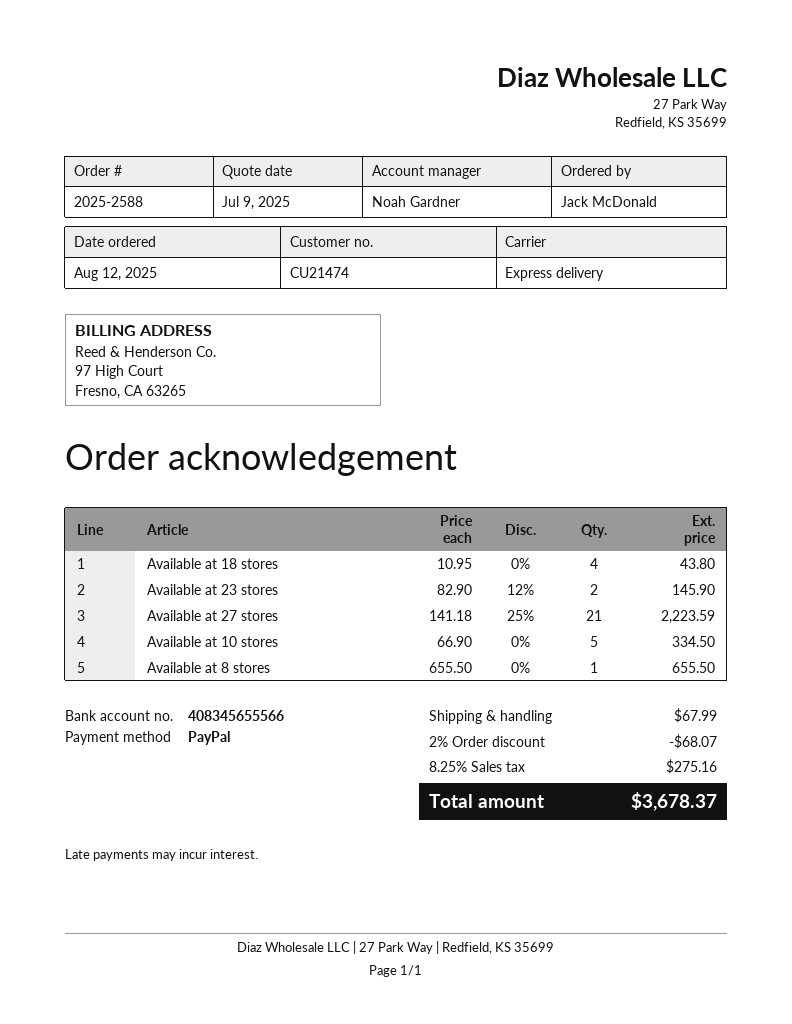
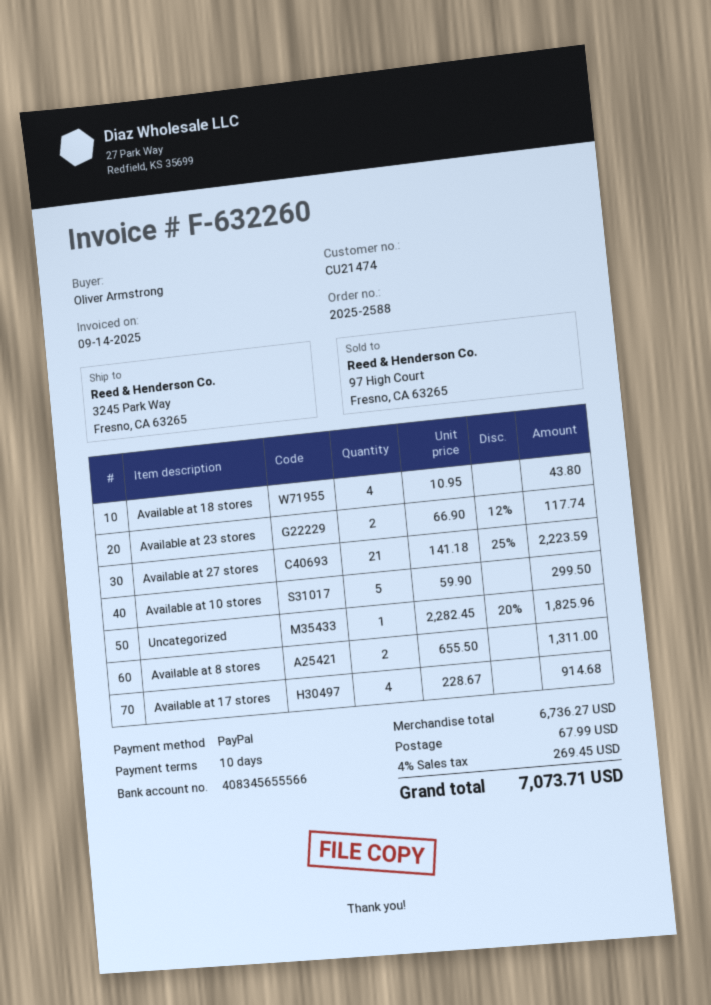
ordered by: Jack McDonald -> Oliver Armstrong
Available at 23 stores: 2 x 82.90 - 12% = 145.90 -> 2 x 66.90 - 12% = 117.74
Available at 10 stores: 5 x 66.90 = 334.50 -> 5 x 59.90 = 299.50
Available at 8 stores: 1 x 655.50 = 655.50 -> 2 x 655.50 = 1311.00
Uncategorized: none -> 1 x 2282.45 - 20% = 1825.96
Available at 17 stores: none -> 4 x 228.67 = 914.68
discount: 2% = 68.07 -> none
tax: 8.25% = 275.16 -> 4% = 269.45
total: 3678.37 -> 7073.71

